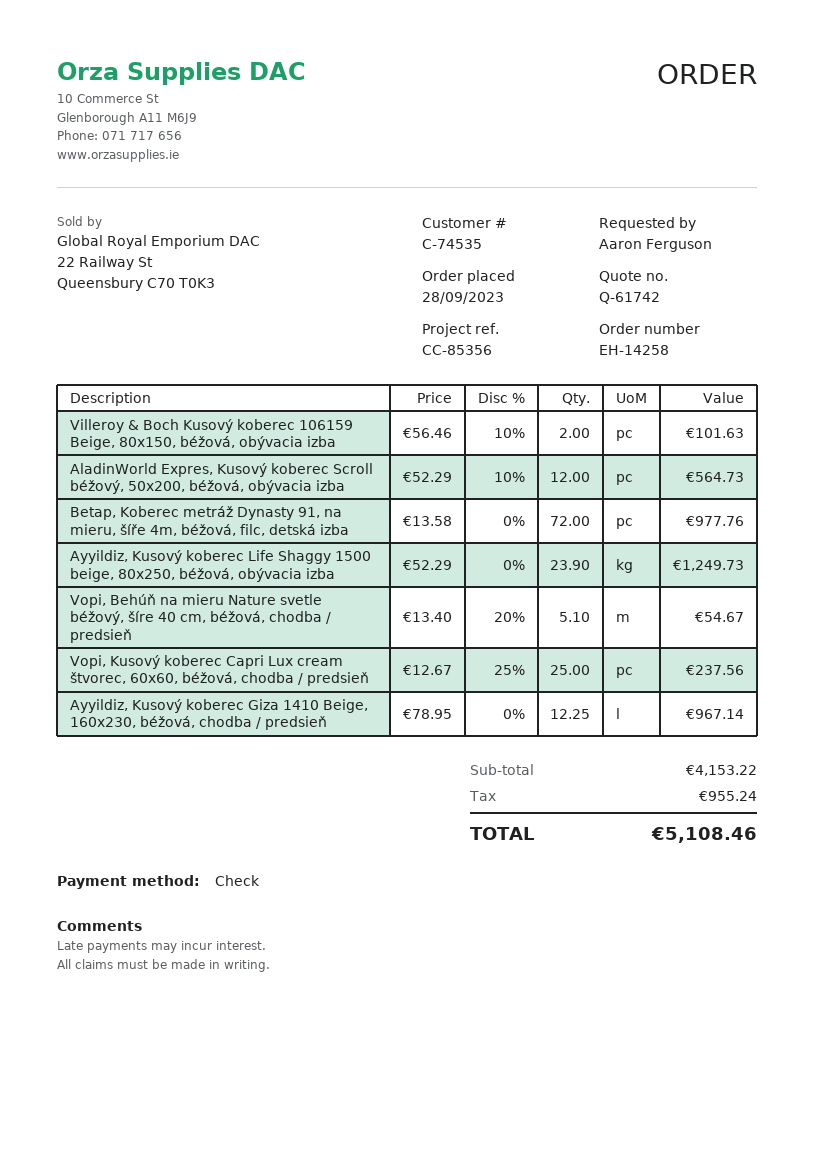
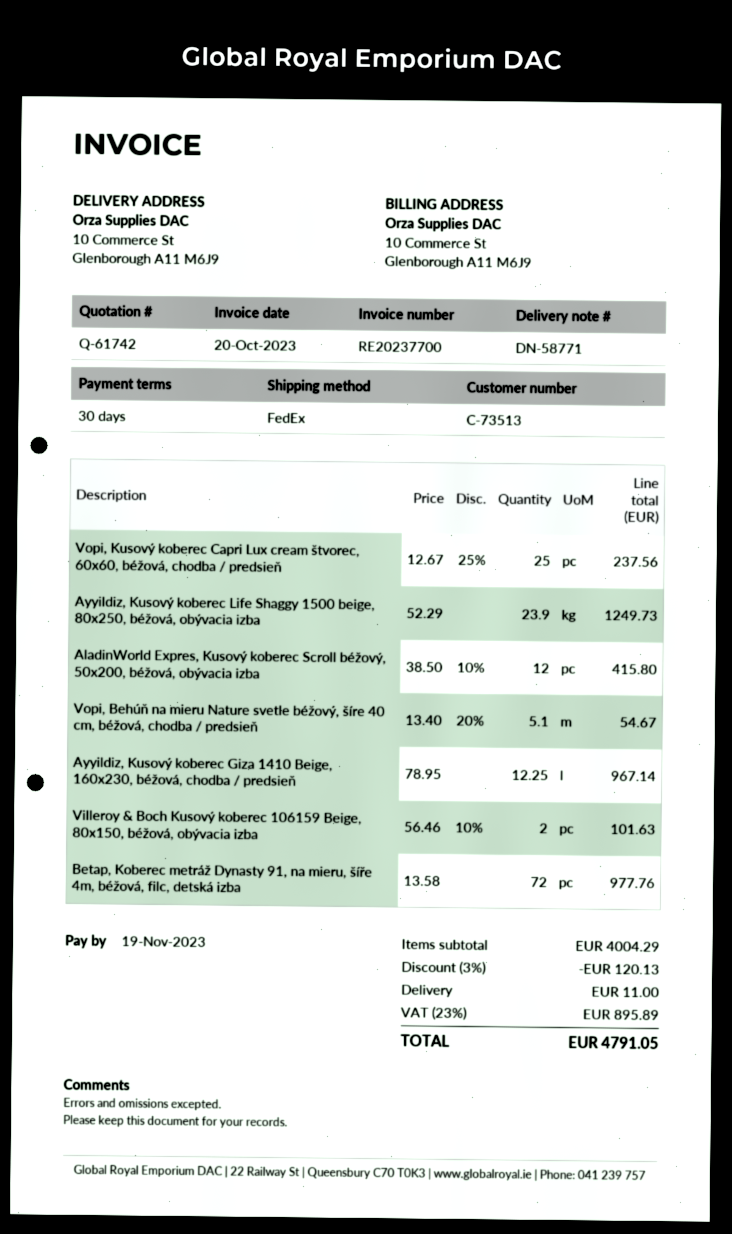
customer number: C-74535 -> C-73513
AladinWorld Expres, Kusový koberec Scroll béžový, 50x200, béžová, obývacia izba: 12 x 52.29 - 10% = 564.73 -> 12 x 38.50 - 10% = 415.80
subtotal: 4153.22 -> 4004.29
discount: none -> 3% = 120.13
shipping: none -> 11.00
tax: 955.24 -> 895.89
total: 5108.46 -> 4791.05

